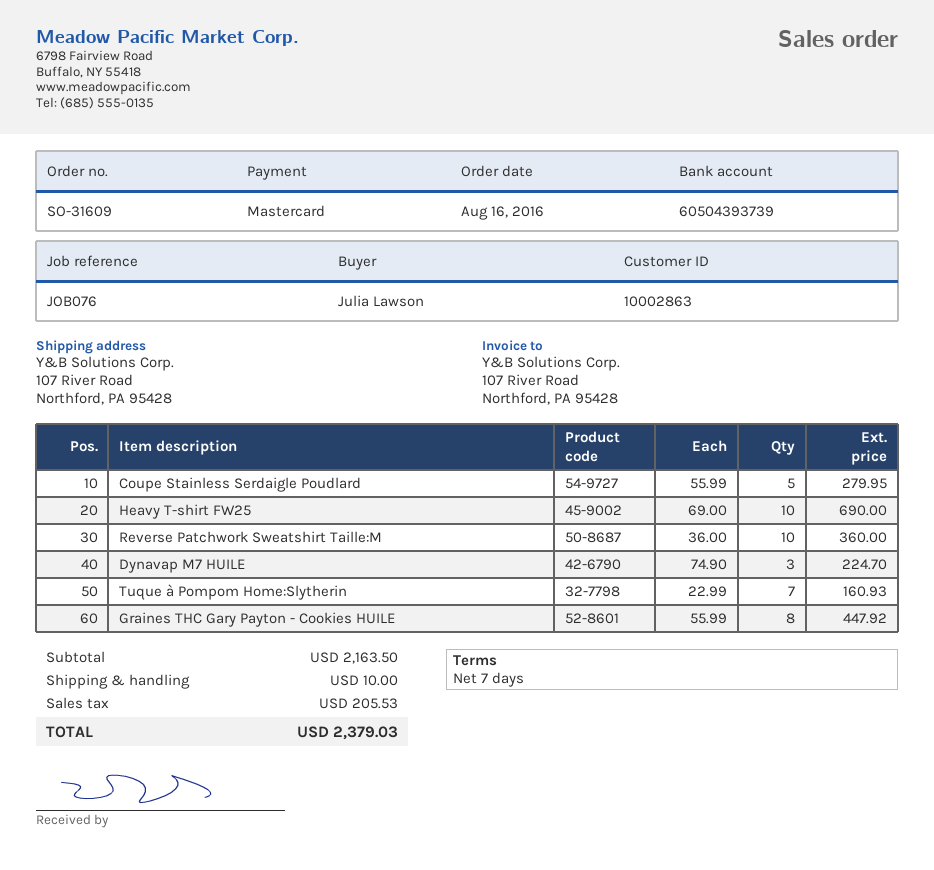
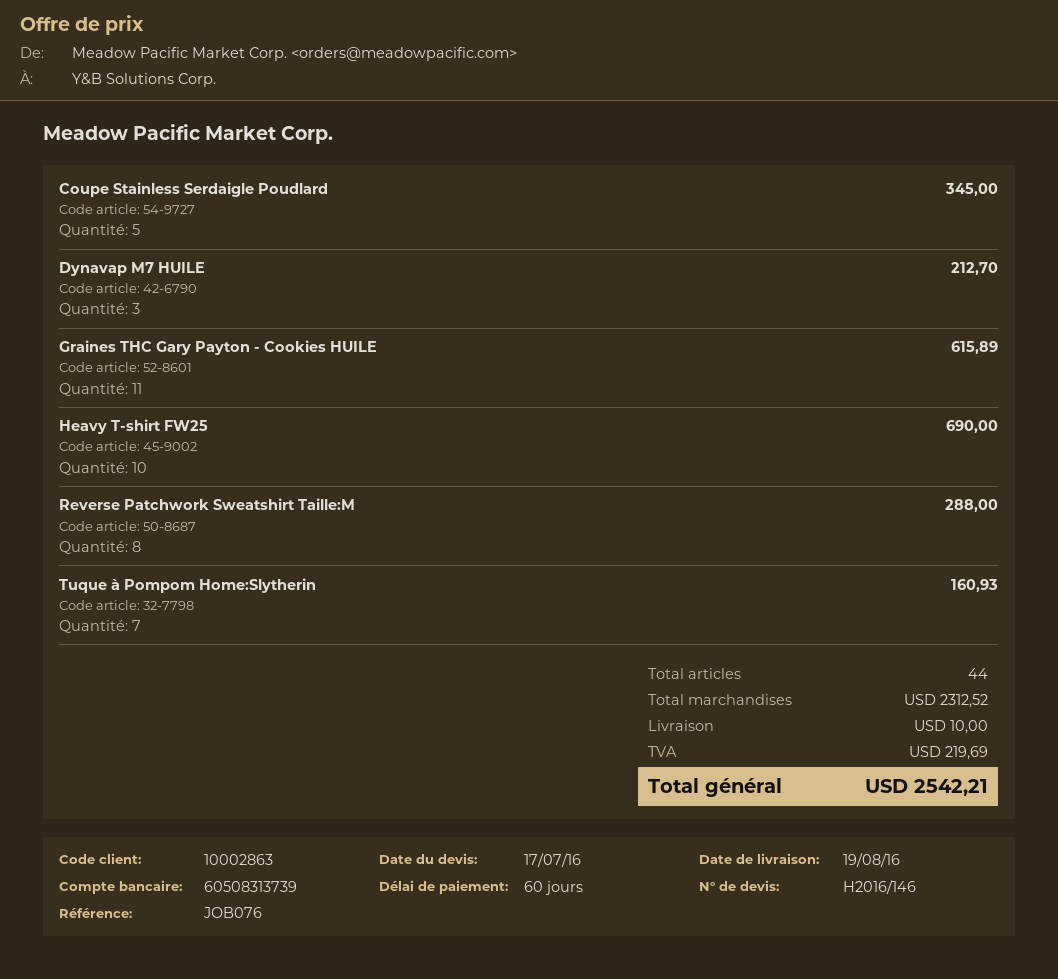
payment terms: 7 days -> 60 days
bank account: 60504393739 -> 60508313739
Coupe Stainless Serdaigle Poudlard: 5 for 279.95 -> 5 for 345.00
Reverse Patchwork Sweatshirt Taille:M: 10 for 360.00 -> 8 for 288.00
Dynavap M7 HUILE: 3 for 224.70 -> 3 for 212.70
Graines THC Gary Payton - Cookies HUILE: 8 for 447.92 -> 11 for 615.89
subtotal: 2163.50 -> 2312.52
tax: 205.53 -> 219.69
total: 2379.03 -> 2542.21

